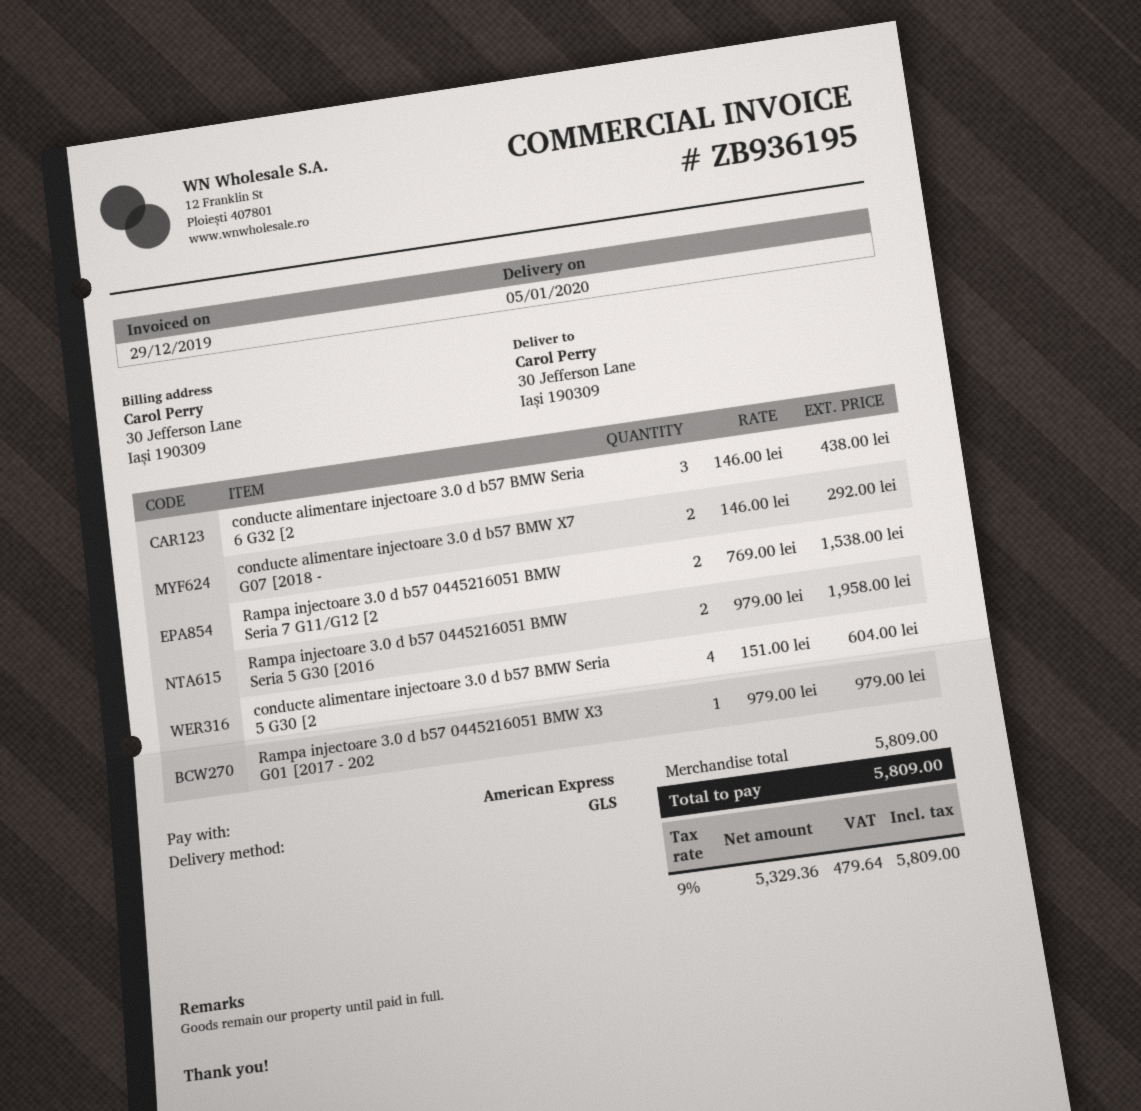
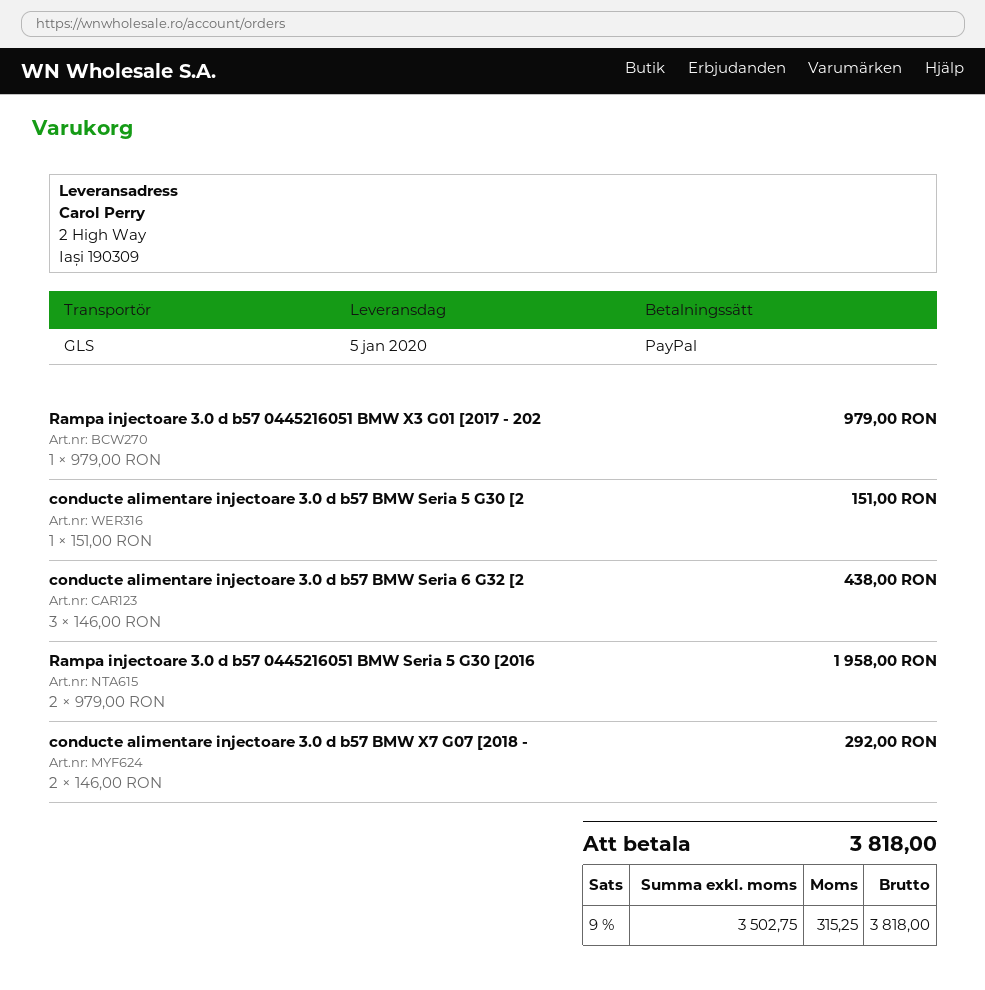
payment method: American Express -> PayPal
ship to: 30 Jefferson Lane, Iași 190309 -> 2 High Way, Iași 190309
Rampa injectoare 3.0 d b57 0445216051 BMW Seria 7 G11/G12 [2: 2 x 769.00 = 1538.00 -> none
conducte alimentare injectoare 3.0 d b57 BMW Seria 5 G30 [2: 4 x 151.00 = 604.00 -> 1 x 151.00 = 151.00
net: 5329.36 -> 3502.75
tax: 9% = 479.64 -> 9% = 315.25
total: 5809.00 -> 3818.00

